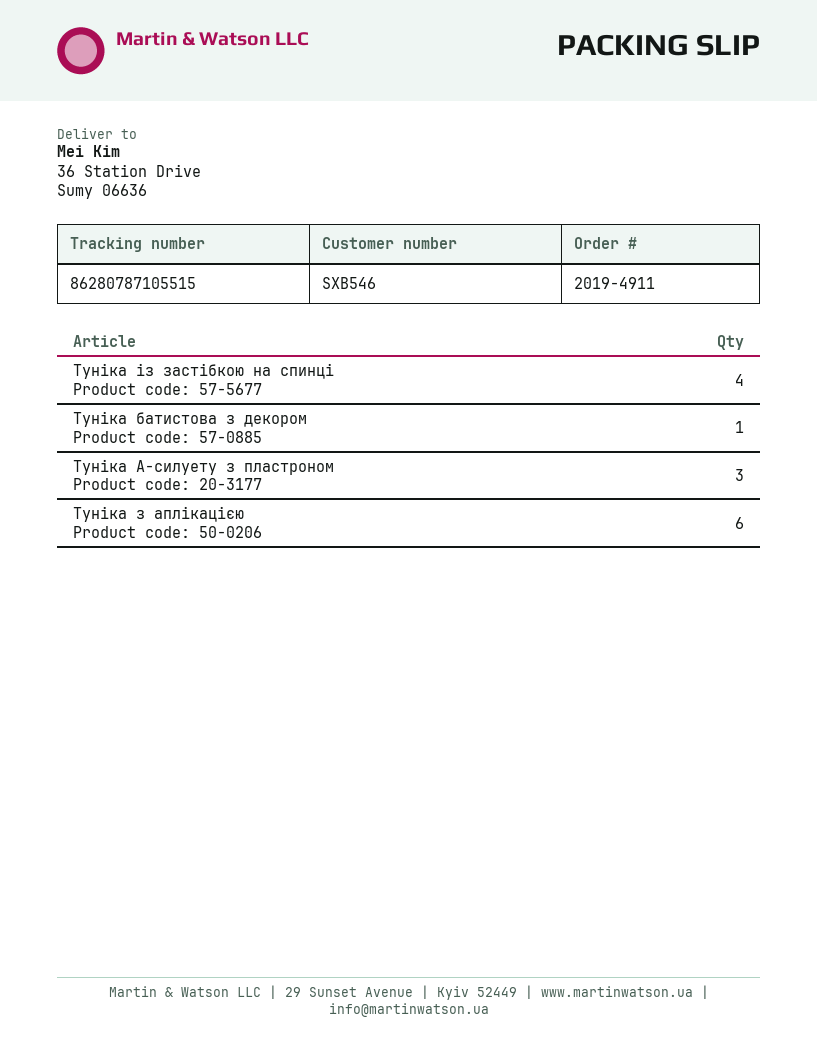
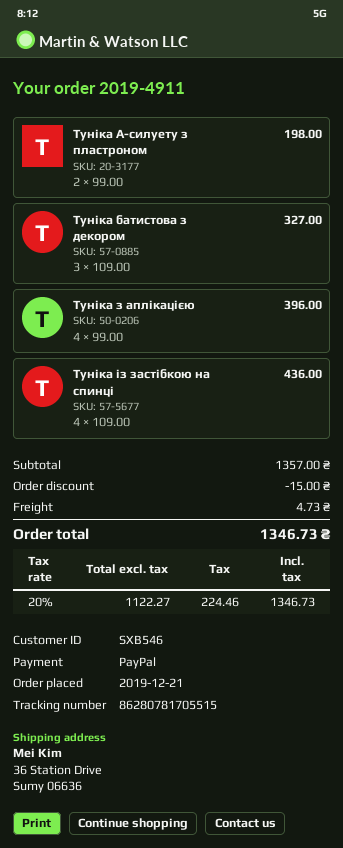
tracking number: 86280787105515 -> 86280781705515
Туніка батистова з декором: 1 -> 3
Туніка А-силуету з пластроном: 3 -> 2
Туніка з аплікацією: 6 -> 4

